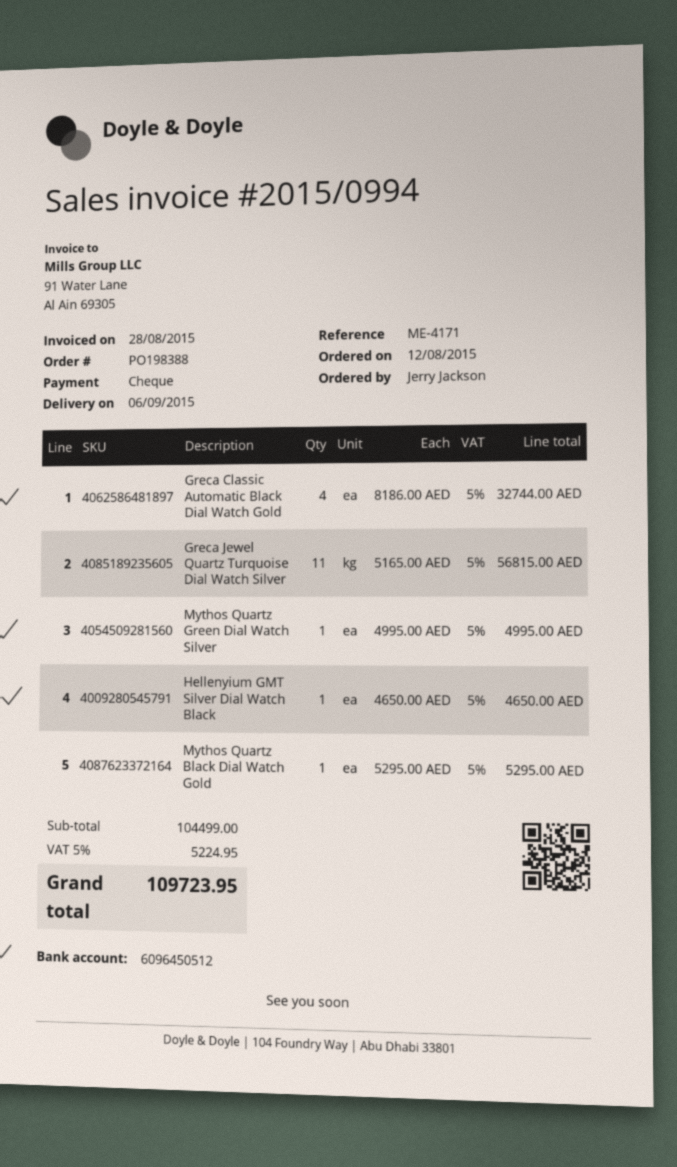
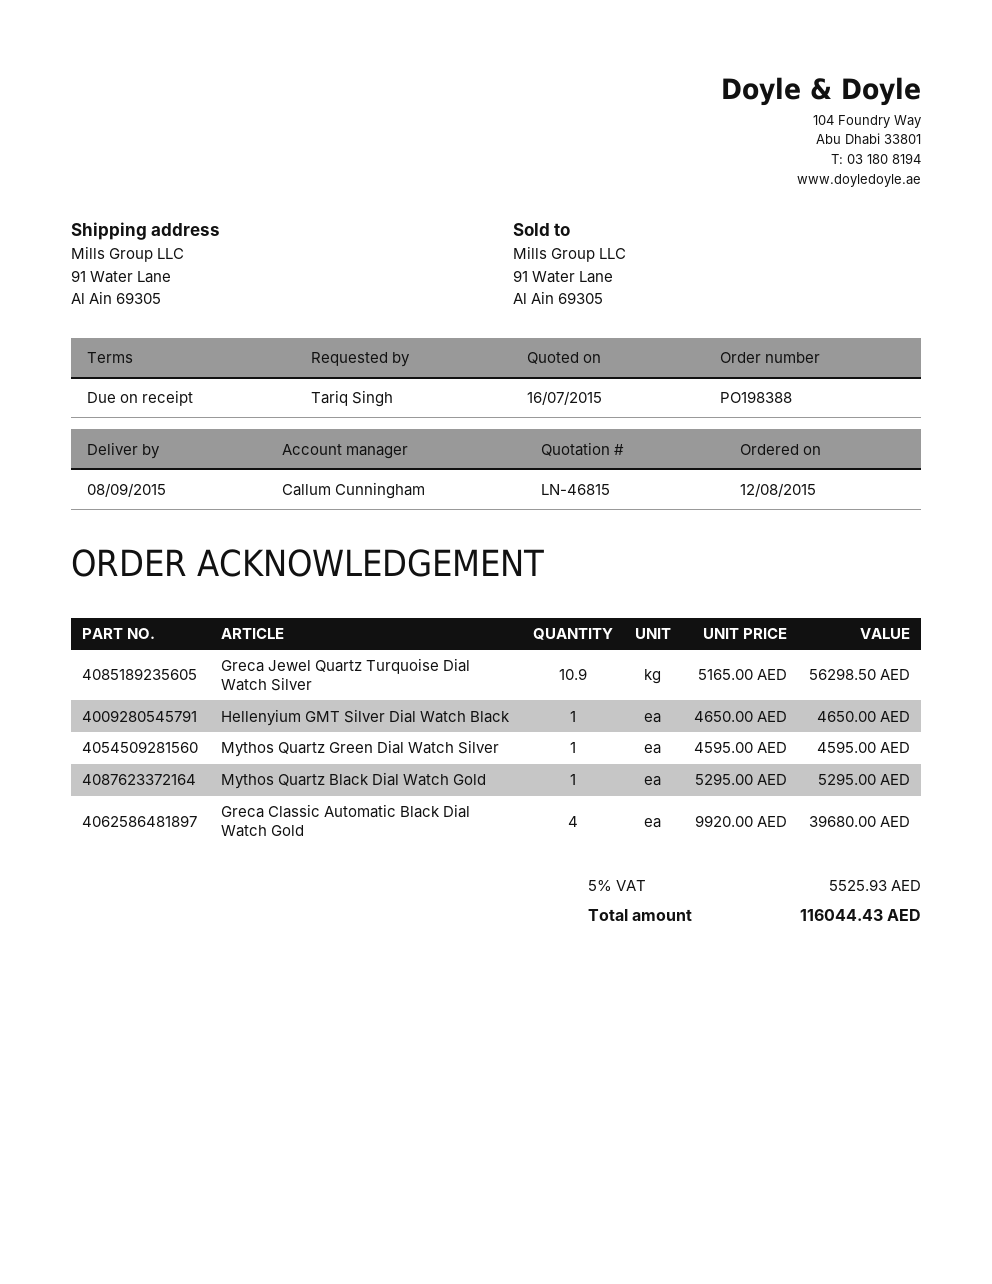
delivery date: 2015-09-06 -> 2015-09-08
ordered by: Jerry Jackson -> Tariq Singh
Greca Classic Automatic Black Dial Watch Gold: 4 x 8186.00 = 32744.00 -> 4 x 9920.00 = 39680.00
Greca Jewel Quartz Turquoise Dial Watch Silver: 11 x 5165.00 = 56815.00 -> 10.9 x 5165.00 = 56298.50
Mythos Quartz Green Dial Watch Silver: 1 x 4995.00 = 4995.00 -> 1 x 4595.00 = 4595.00
tax: 5% = 5224.95 -> 5% = 5525.93
total: 109723.95 -> 116044.43

